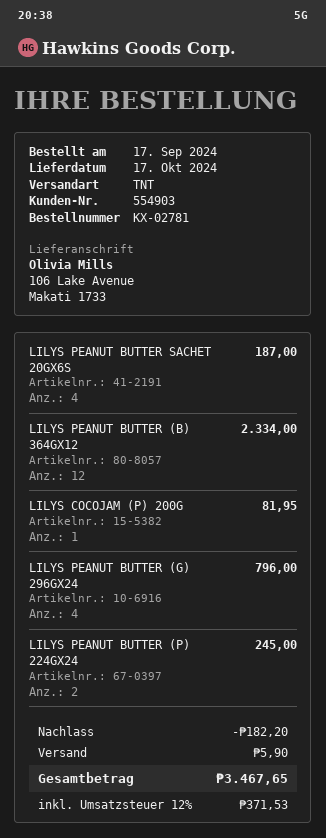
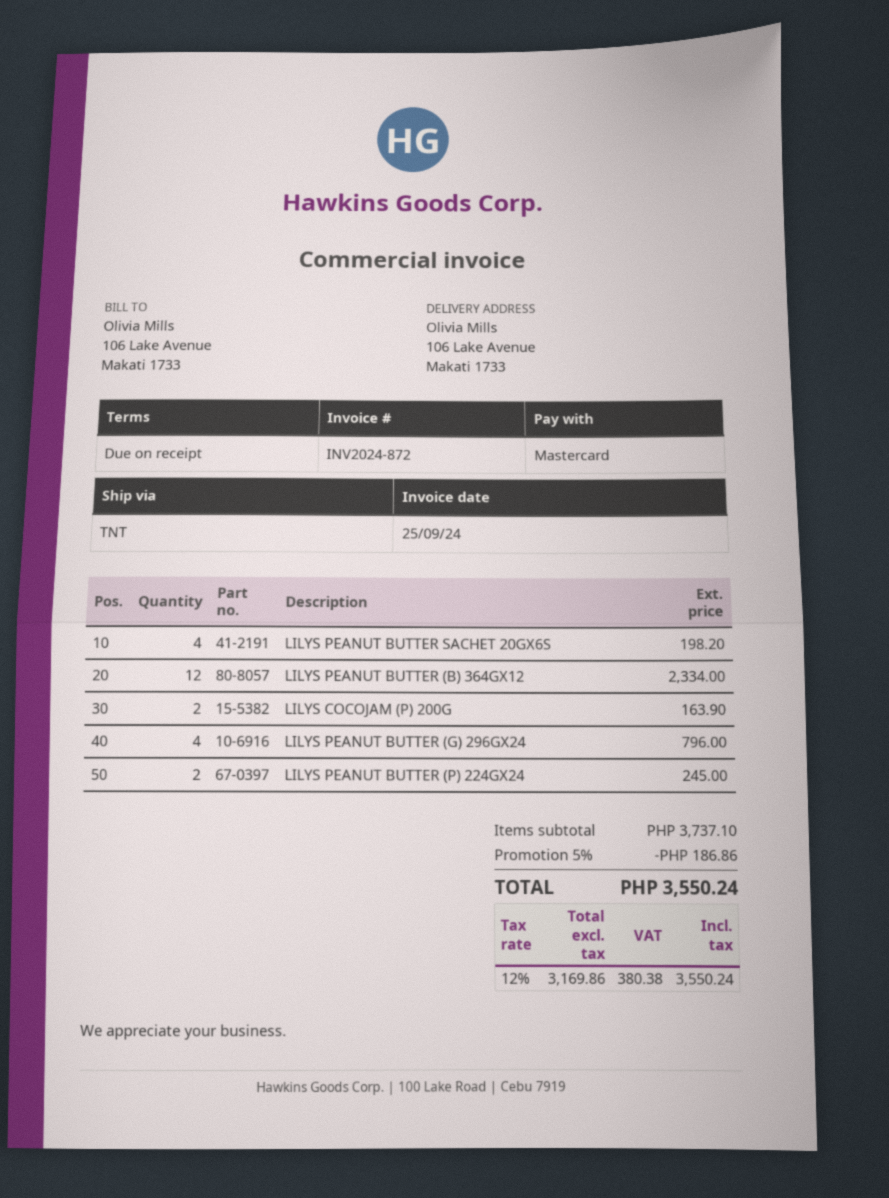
LILYS PEANUT BUTTER SACHET 20GX6S: 4 for 187.00 -> 4 for 198.20
LILYS COCOJAM (P) 200G: 1 for 81.95 -> 2 for 163.90
discount: 182.20 -> 186.86
shipping: 5.90 -> none
tax: 12% = 371.53 -> 12% = 380.38
total: 3467.65 -> 3550.24

